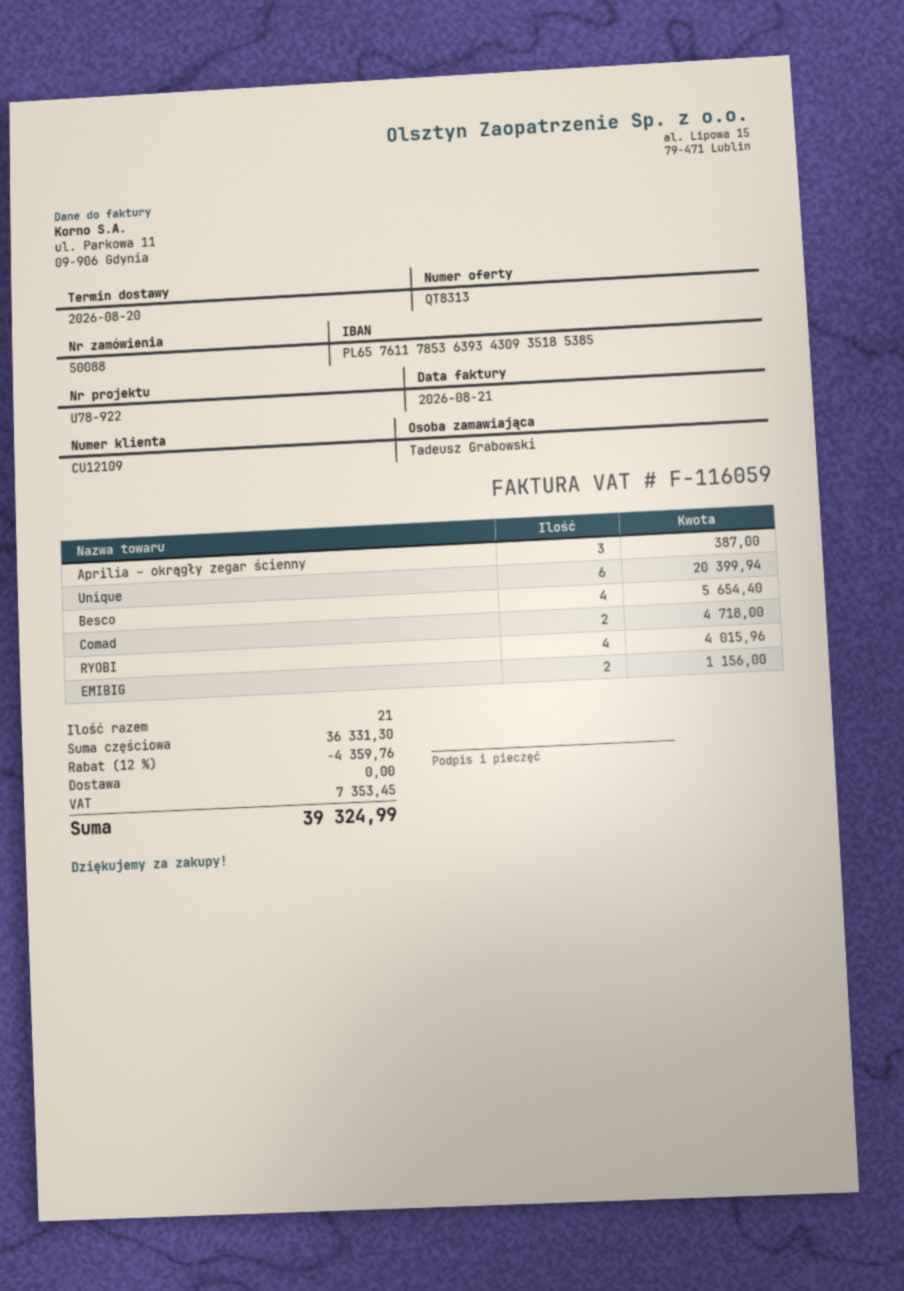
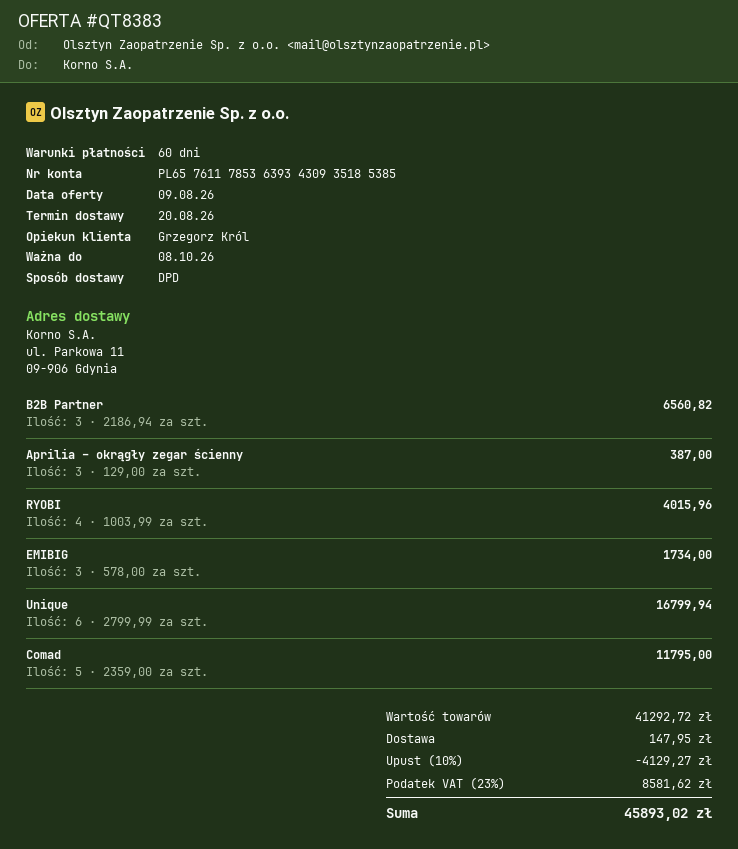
quote number: QT8313 -> QT8383
Unique: 6 for 20399.94 -> 6 for 16799.94
Besco: 4 for 5654.40 -> none
Comad: 2 for 4718.00 -> 5 for 11795.00
EMIBIG: 2 for 1156.00 -> 3 for 1734.00
B2B Partner: none -> 3 for 6560.82
subtotal: 36331.30 -> 41292.72
discount: 12% = 4359.76 -> 10% = 4129.27
shipping: 0.00 -> 147.95
tax: 7353.45 -> 8581.62
total: 39324.99 -> 45893.02

